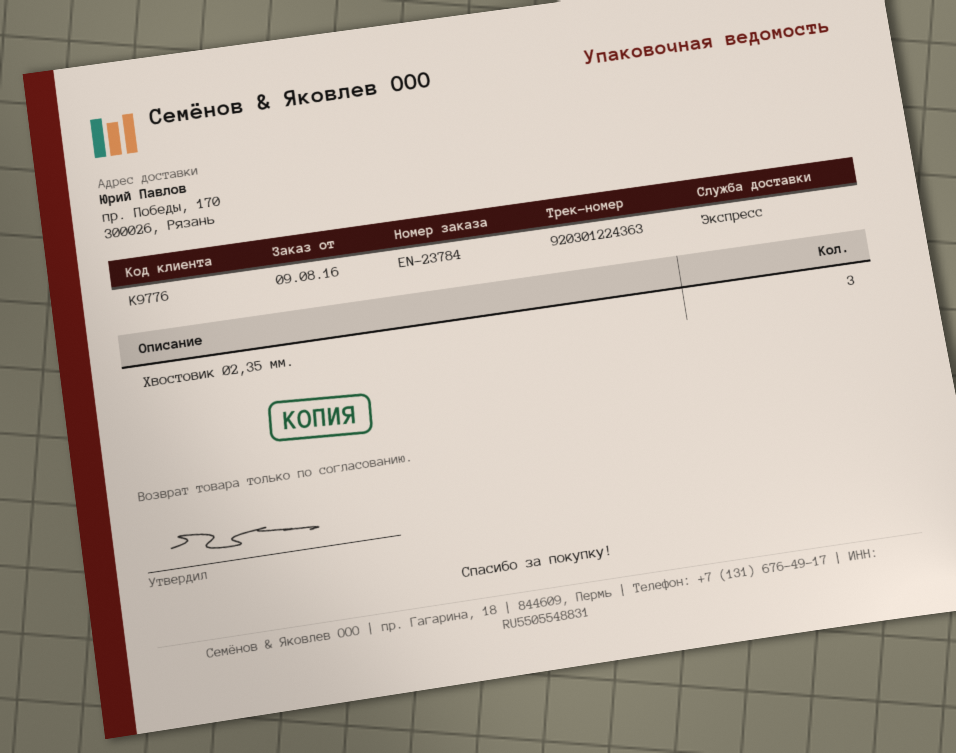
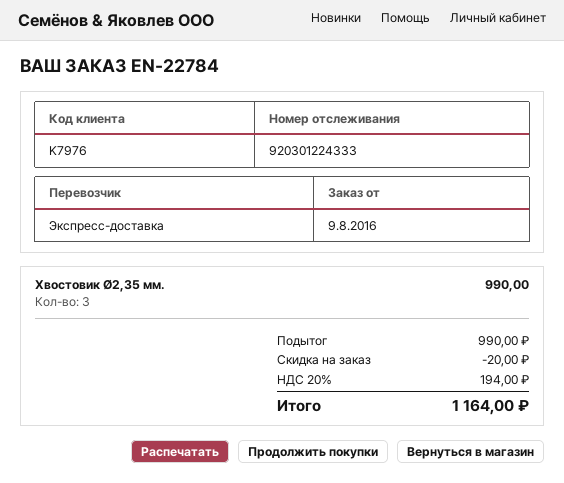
order number: EN-23784 -> EN-22784
customer number: K9776 -> K7976
tracking number: 920301224363 -> 920301224333

